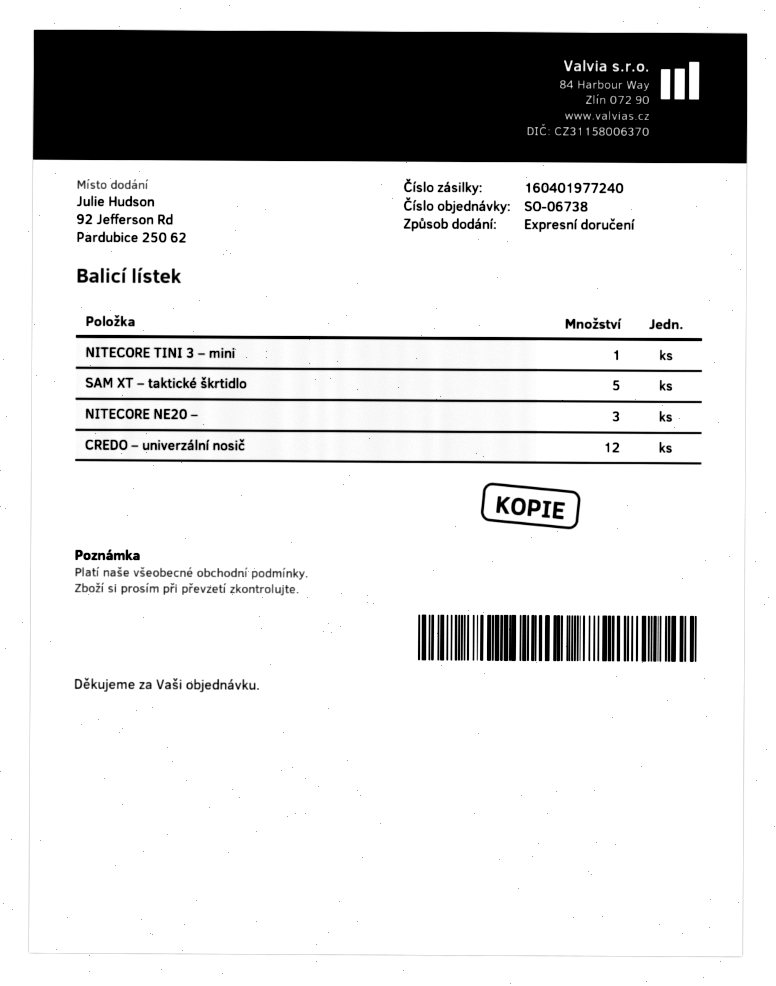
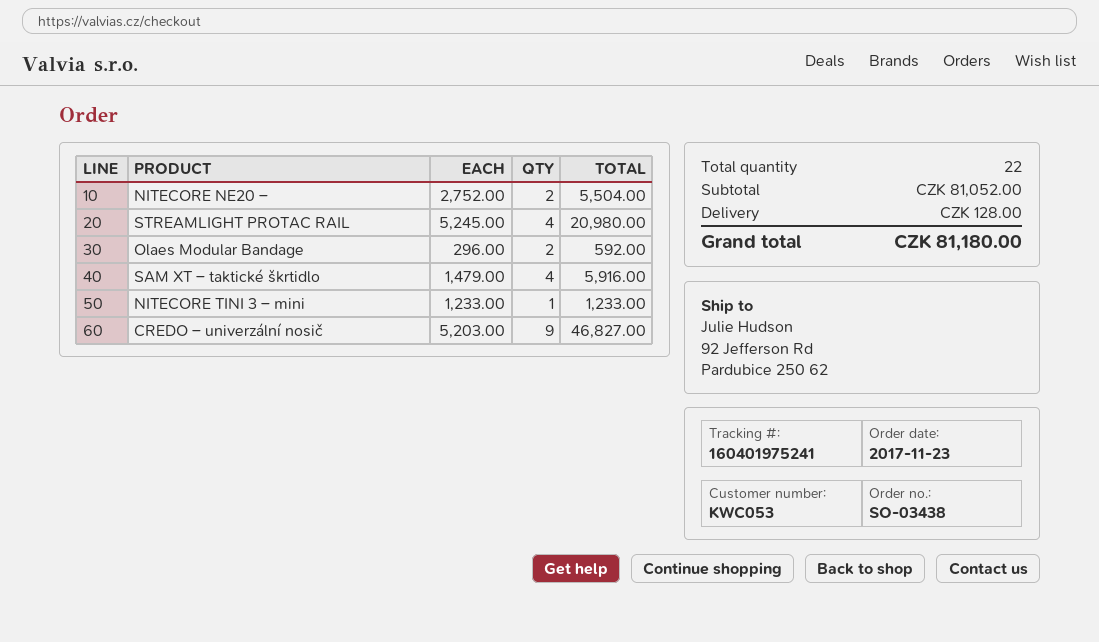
order number: SO-06738 -> SO-03438
tracking number: 160401977240 -> 160401975241
SAM XT – taktické škrtidlo: 5 -> 4
NITECORE NE20 –: 3 -> 2
CREDO – univerzální nosič: 12 -> 9
STREAMLIGHT PROTAC RAIL: none -> 4
Olaes Modular Bandage: none -> 2

